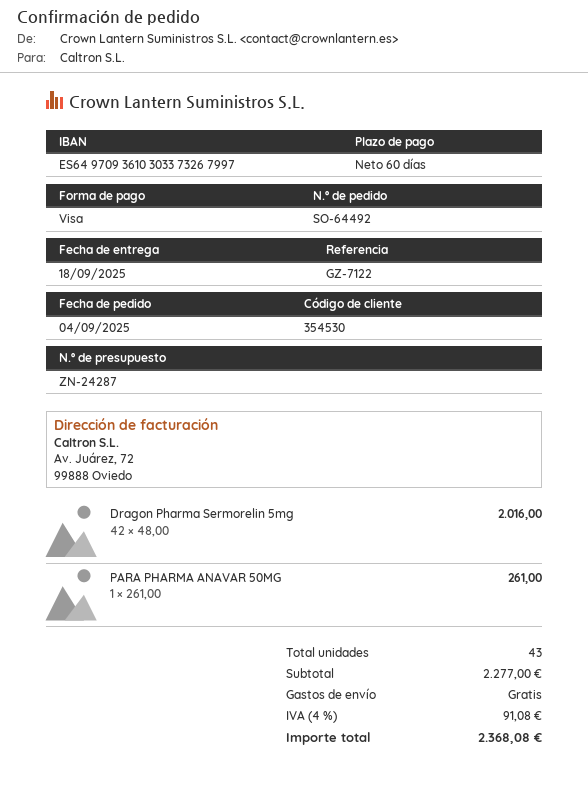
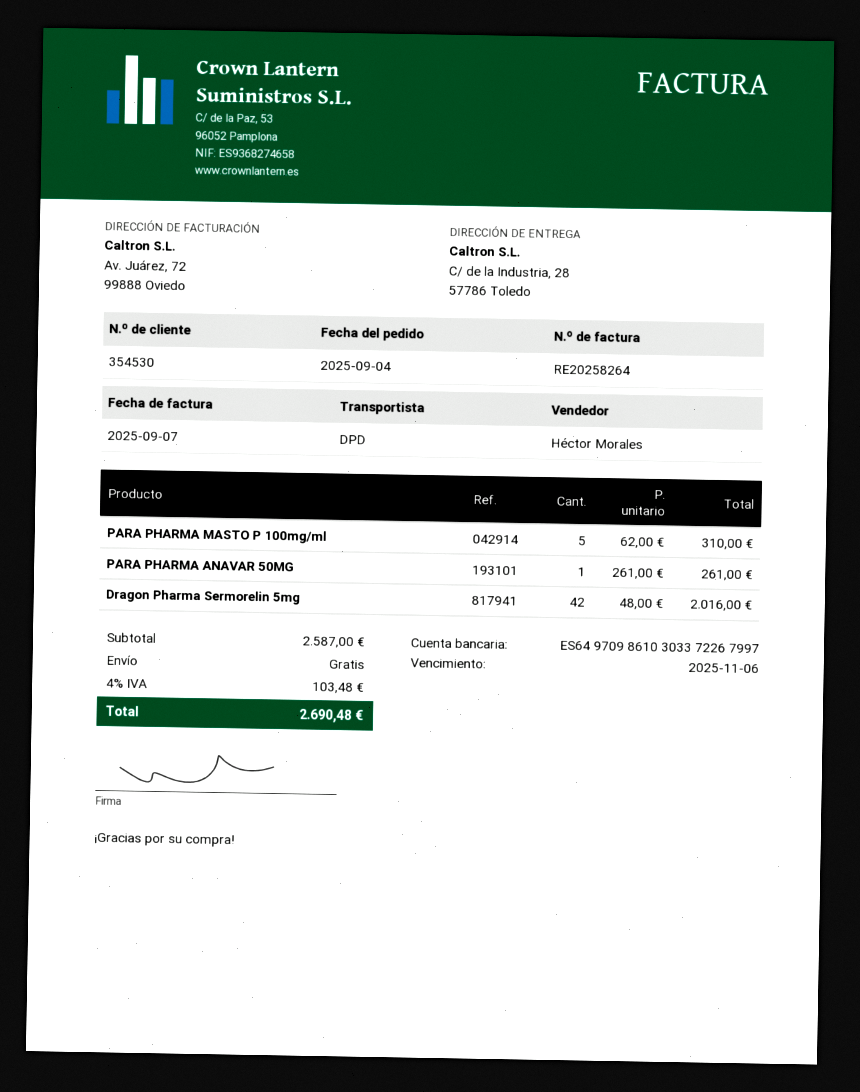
bank account: ES6497093610303373267997 -> ES6497098610303372267997
PARA PHARMA MASTO P 100mg/ml: none -> 5 x 62.00 = 310.00
subtotal: 2277.00 -> 2587.00
tax: 4% = 91.08 -> 4% = 103.48
total: 2368.08 -> 2690.48

